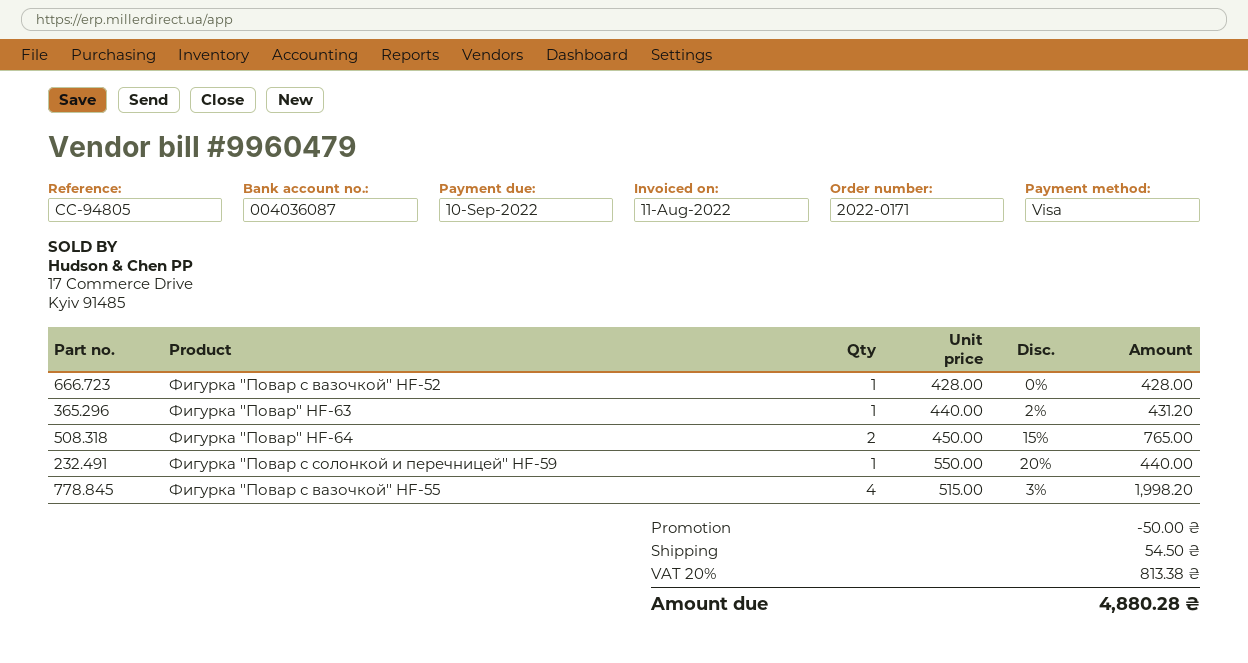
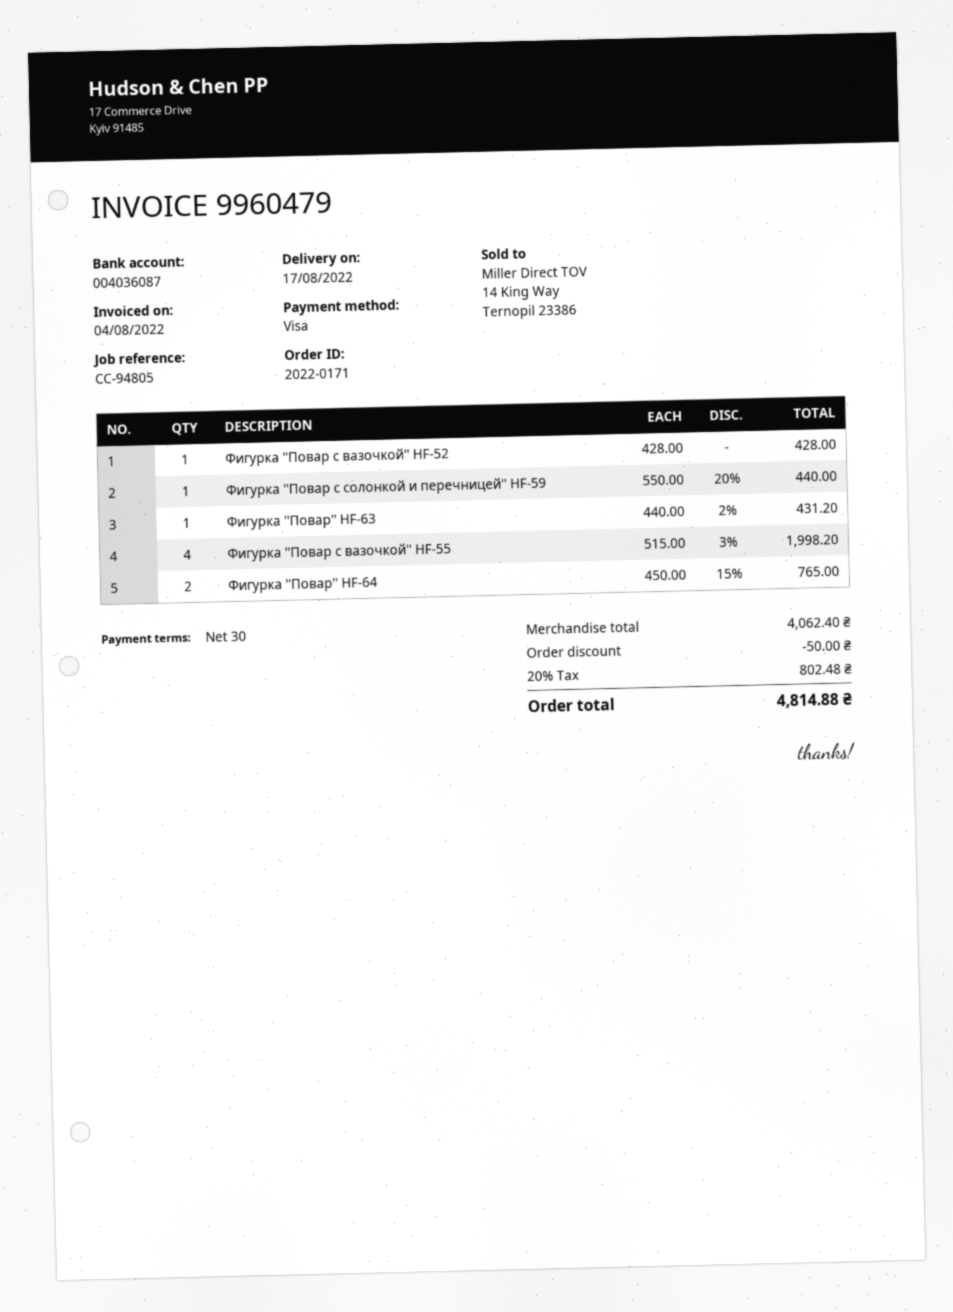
invoice date: 2022-08-11 -> 2022-08-04
shipping: 54.50 -> none
tax: 20% = 813.38 -> 20% = 802.48
total: 4880.28 -> 4814.88

